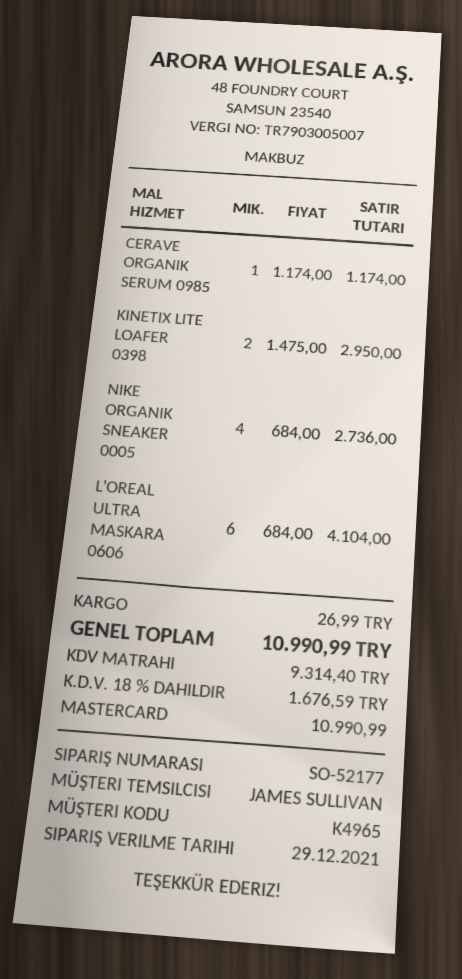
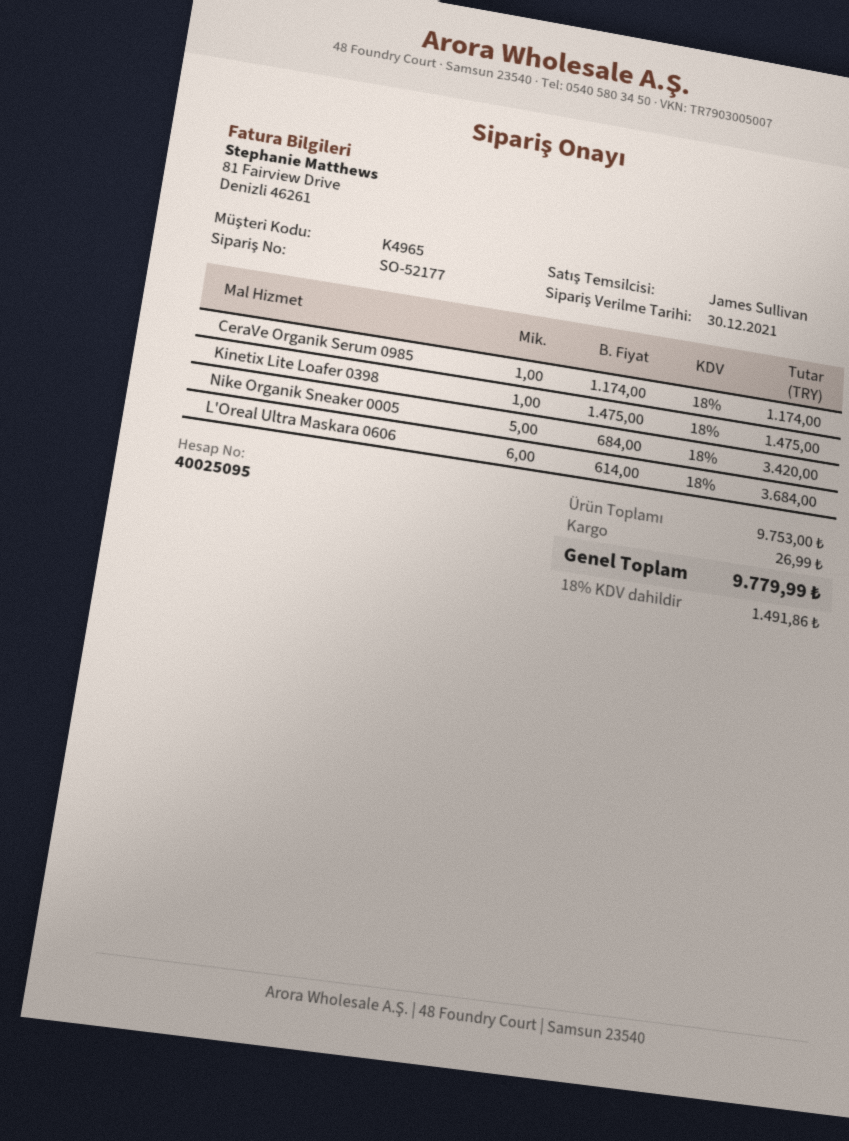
order date: 2021-12-29 -> 2021-12-30
KINETIX LITE LOAFER 0398: 2 x 1475.00 = 2950.00 -> 1 x 1475.00 = 1475.00
NIKE ORGANIK SNEAKER 0005: 4 x 684.00 = 2736.00 -> 5 x 684.00 = 3420.00
L'OREAL ULTRA MASKARA 0606: 6 x 684.00 = 4104.00 -> 6 x 614.00 = 3684.00
tax: 18% = 1676.59 -> 18% = 1491.86
total: 10990.99 -> 9779.99

